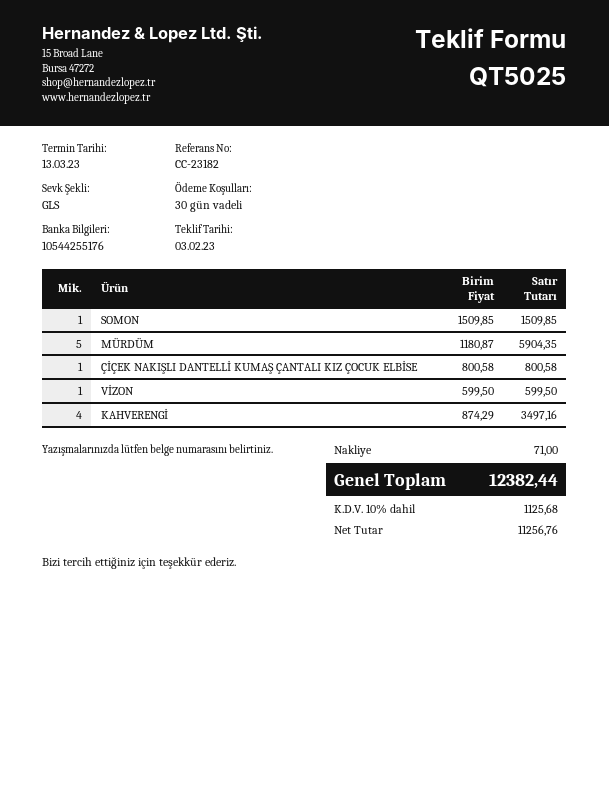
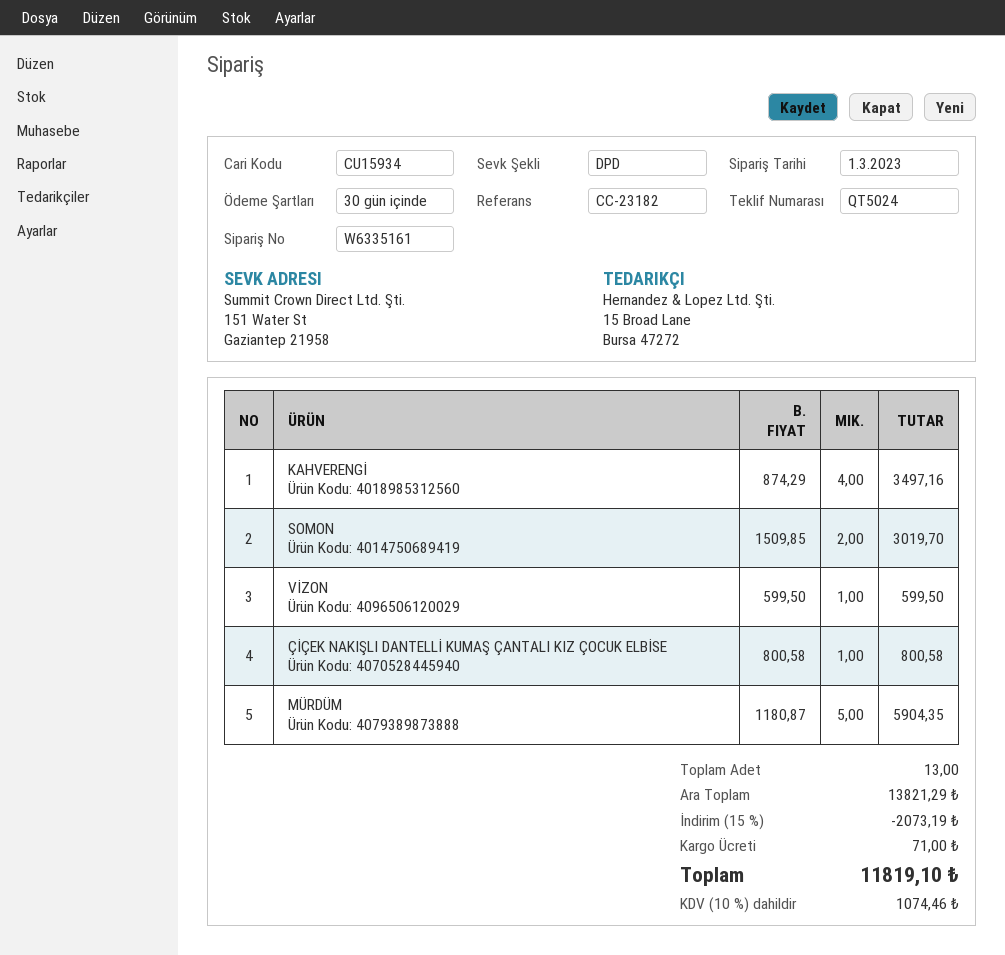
quote number: QT5025 -> QT5024
shipping method: GLS -> DPD
SOMON: 1 x 1509.85 = 1509.85 -> 2 x 1509.85 = 3019.70
discount: none -> 15% = 2073.19
tax: 10% = 1125.68 -> 10% = 1074.46
total: 12382.44 -> 11819.10

